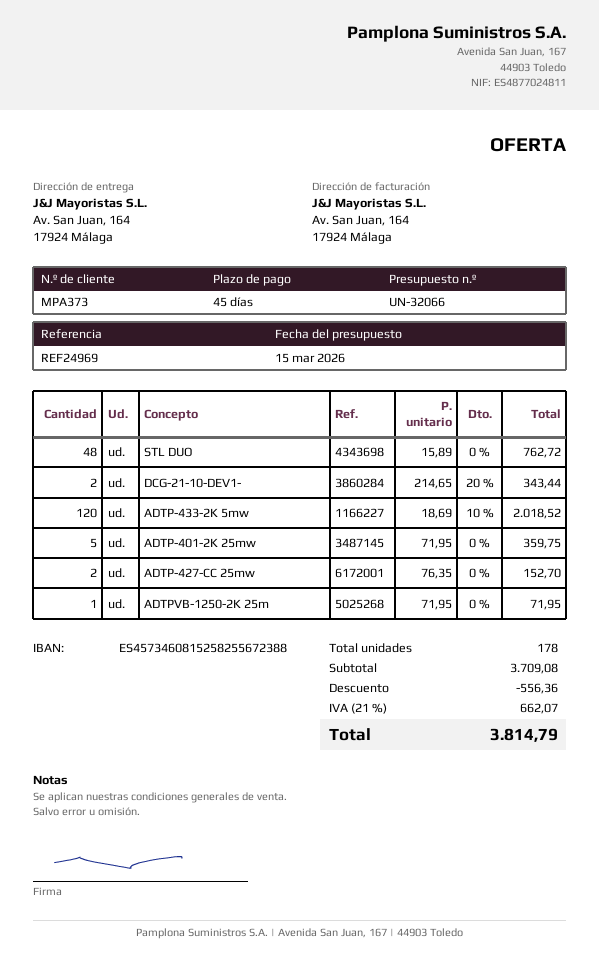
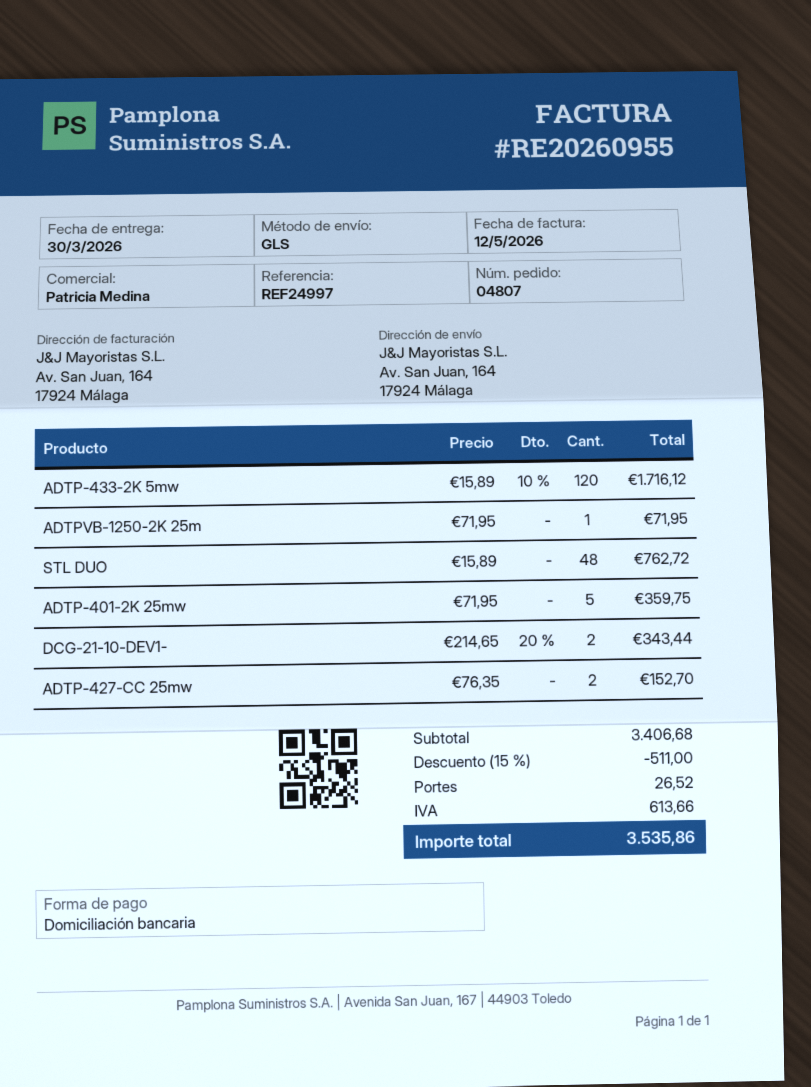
reference: REF24969 -> REF24997
ADTP-433-2K 5mw: 120 x 18.69 - 10% = 2018.52 -> 120 x 15.89 - 10% = 1716.12
subtotal: 3709.08 -> 3406.68
discount: 556.36 -> 511.00
shipping: none -> 26.52
tax: 662.07 -> 613.66
total: 3814.79 -> 3535.86

